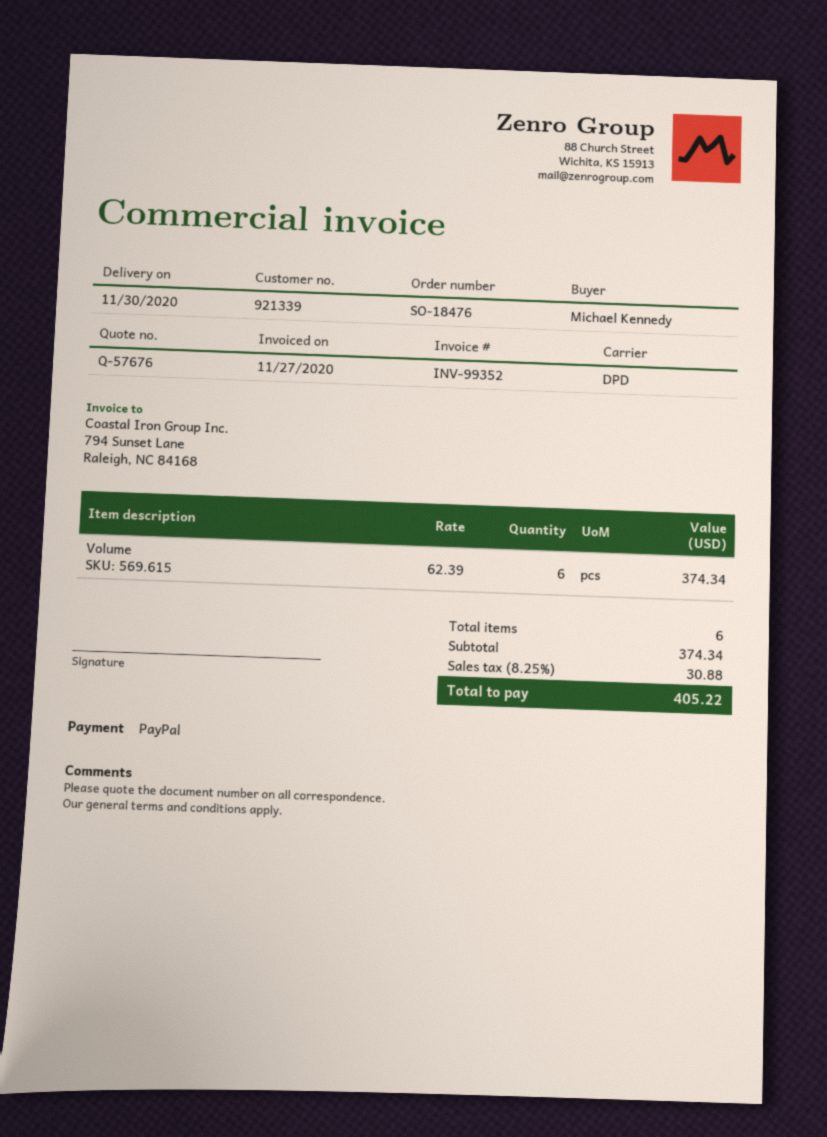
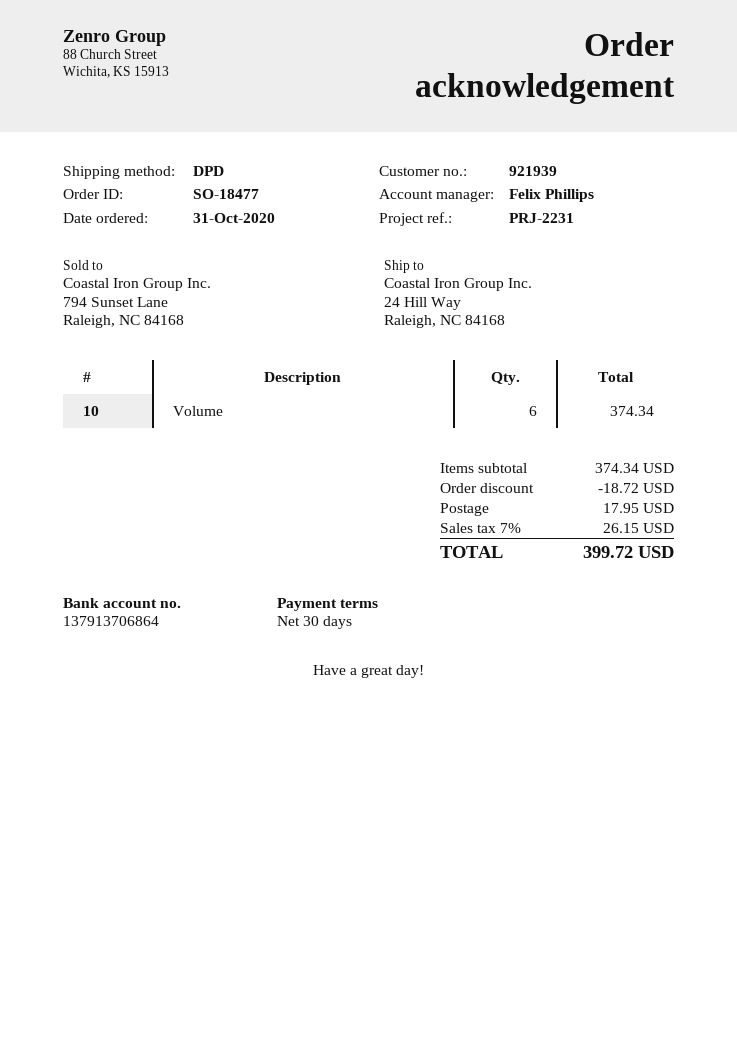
order number: SO-18476 -> SO-18477
customer number: 921339 -> 921939
discount: none -> 18.72
shipping: none -> 17.95
tax: 8.25% = 30.88 -> 7% = 26.15
total: 405.22 -> 399.72

